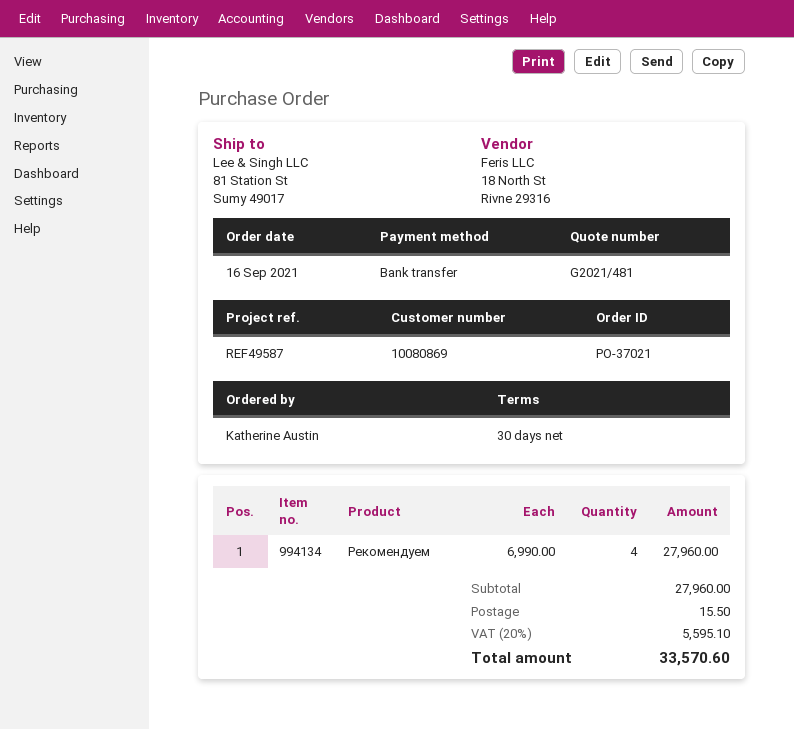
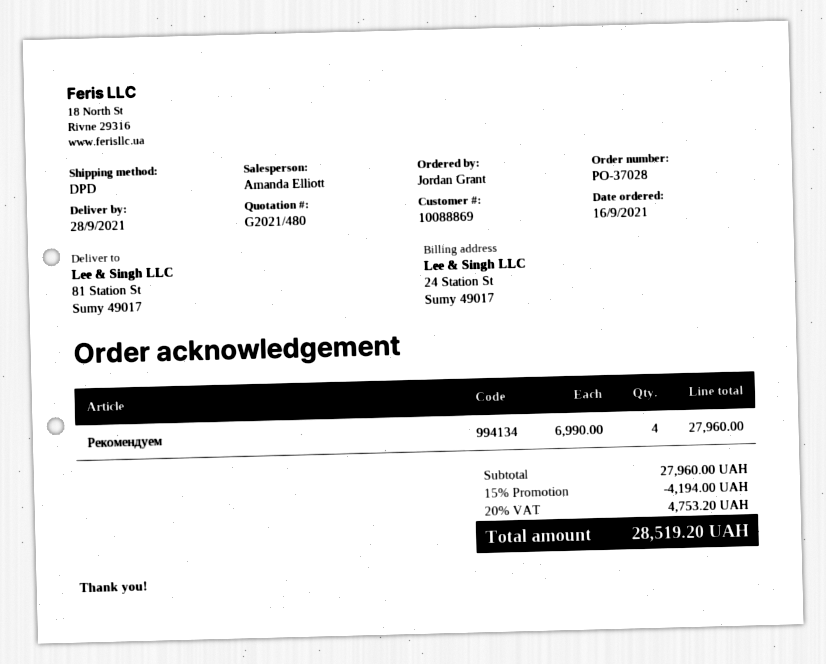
quote number: G2021/481 -> G2021/480
order number: PO-37021 -> PO-37028
customer number: 10080869 -> 10088869
ordered by: Katherine Austin -> Jordan Grant
discount: none -> 15% = 4194.00
shipping: 15.50 -> none
tax: 20% = 5595.10 -> 20% = 4753.20
total: 33570.60 -> 28519.20

